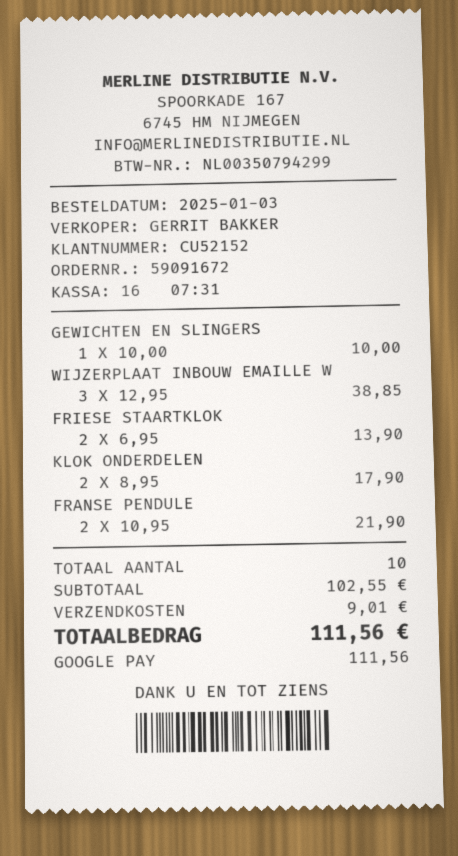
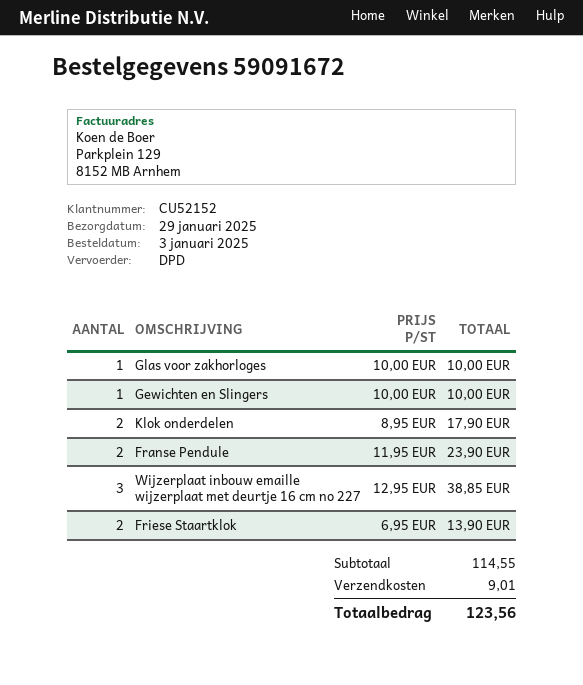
FRANSE PENDULE: 2 x 10.95 = 21.90 -> 2 x 11.95 = 23.90
Glas voor zakhorloges: none -> 1 x 10.00 = 10.00
subtotal: 102.55 -> 114.55
total: 111.56 -> 123.56

